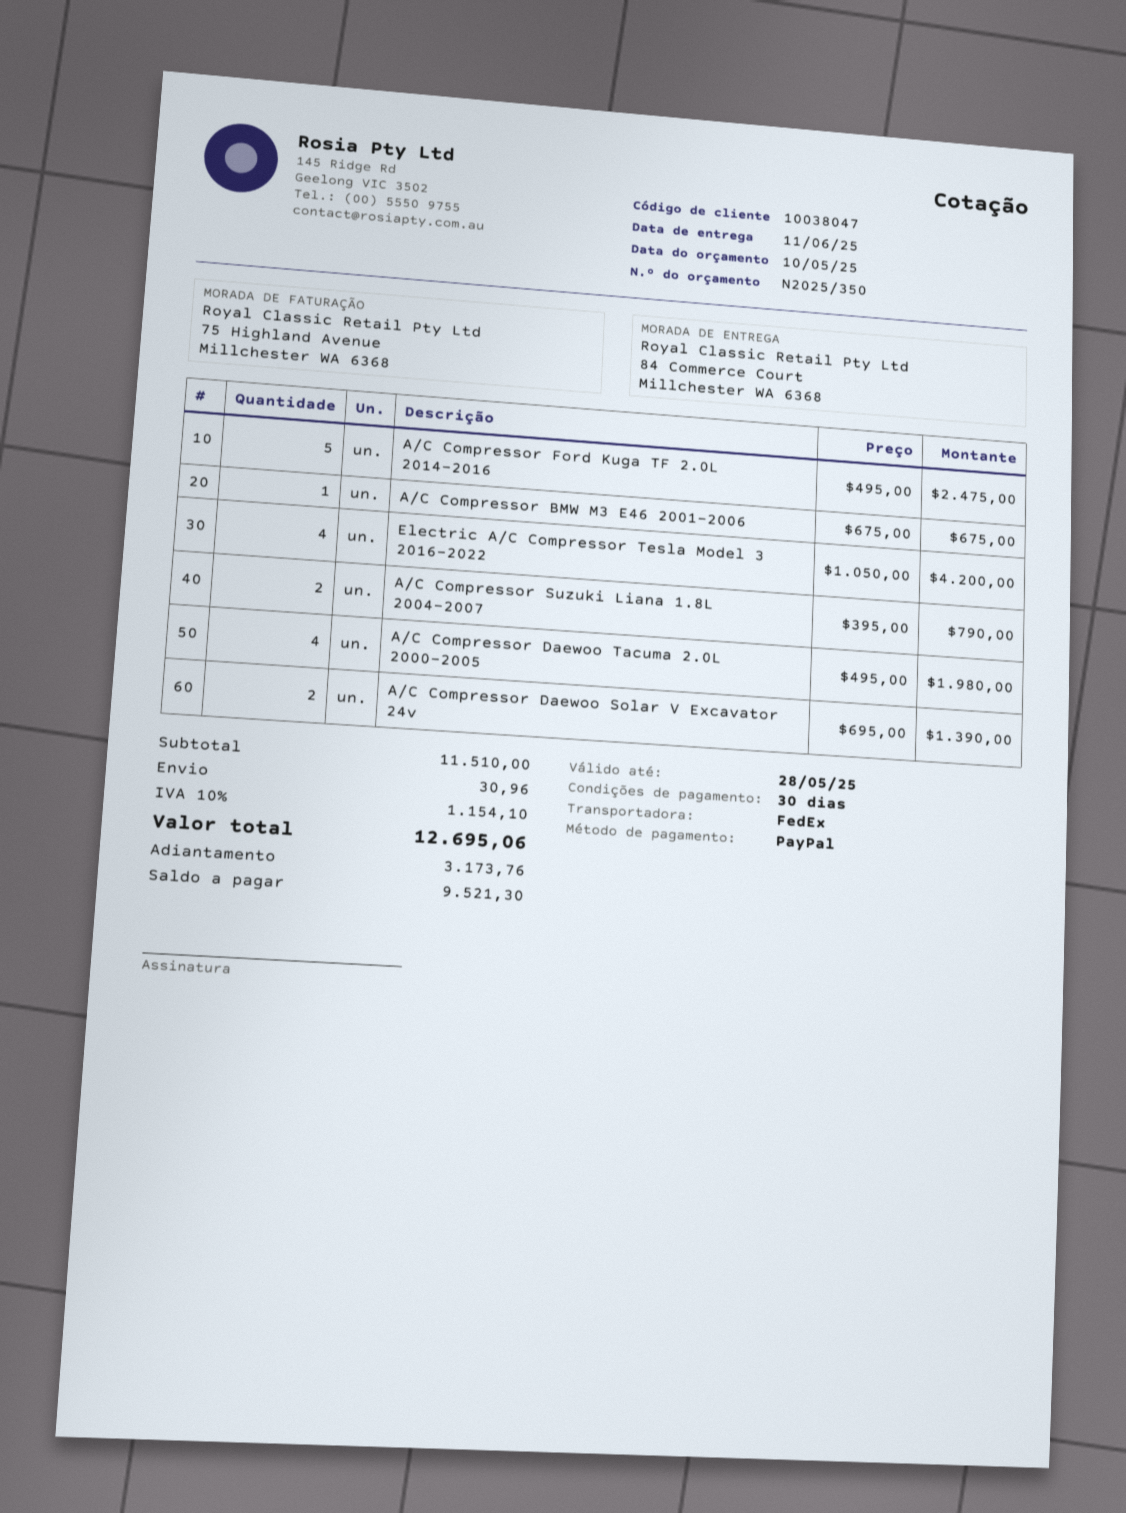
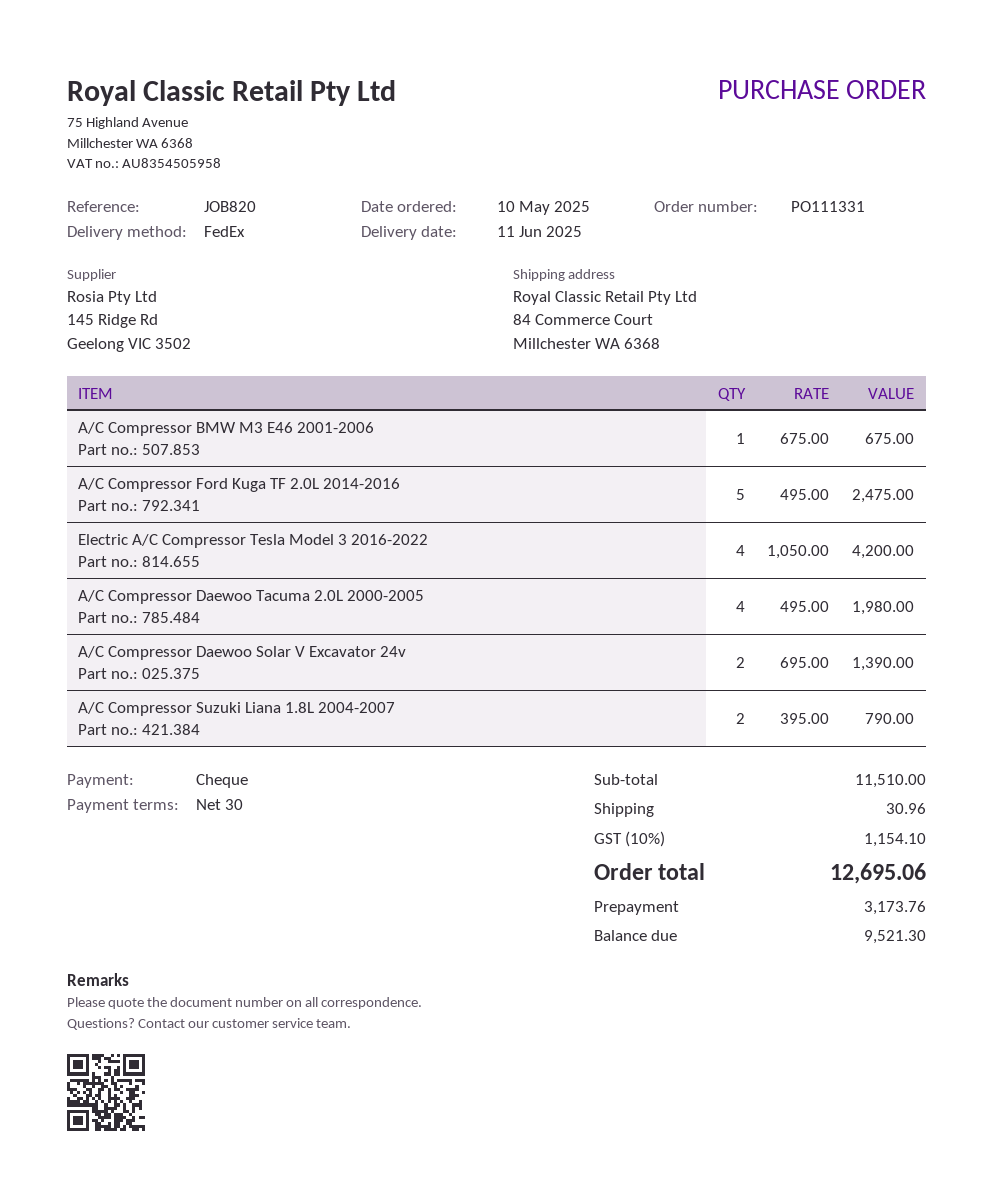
payment method: PayPal -> cheque

